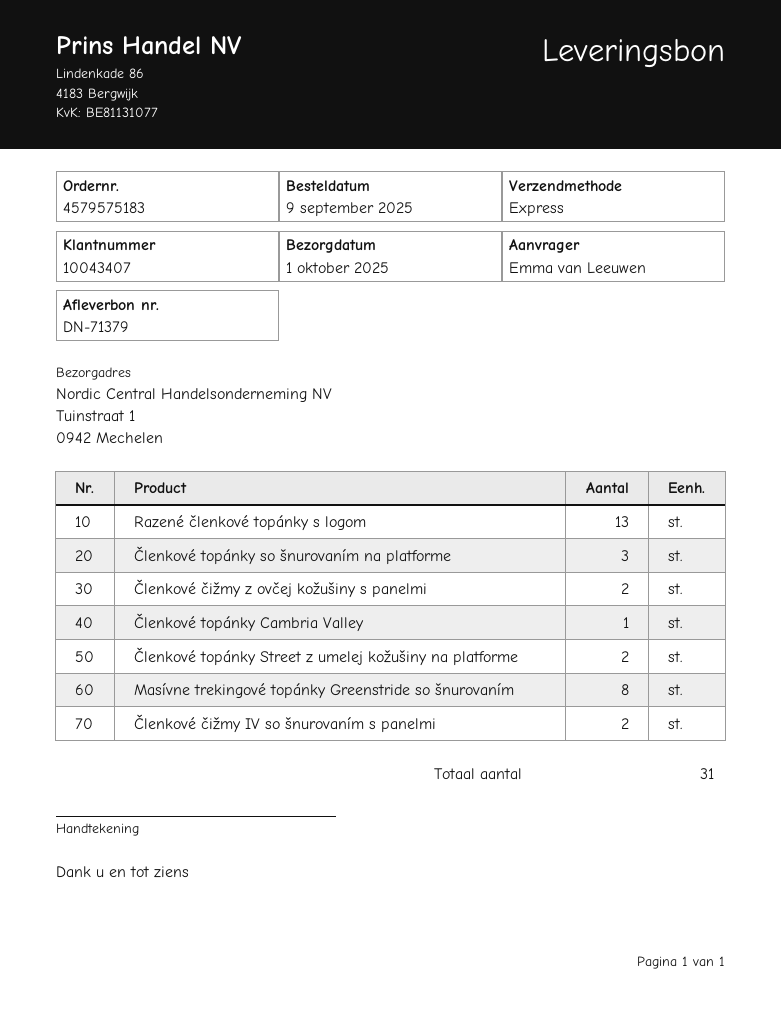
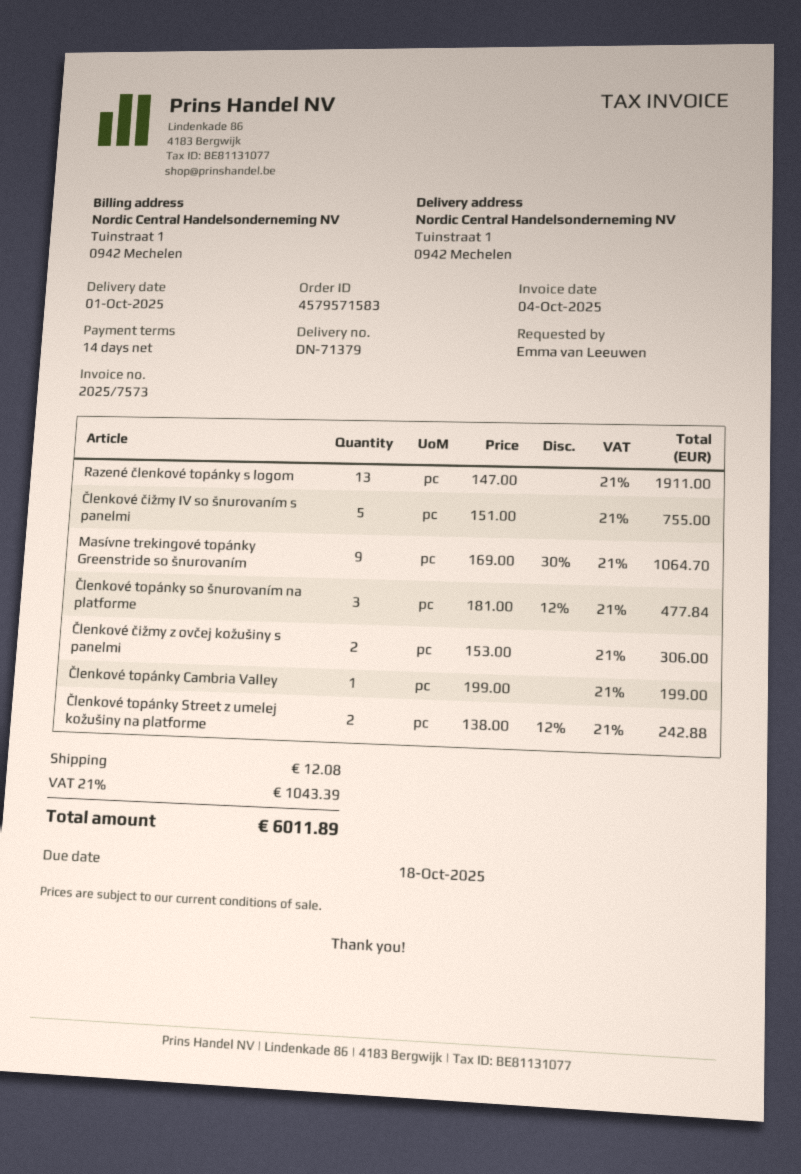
order number: 4579575183 -> 4579571583
Masívne trekingové topánky Greenstride so šnurovaním: 8 -> 9
Členkové čižmy IV so šnurovaním s panelmi: 2 -> 5

